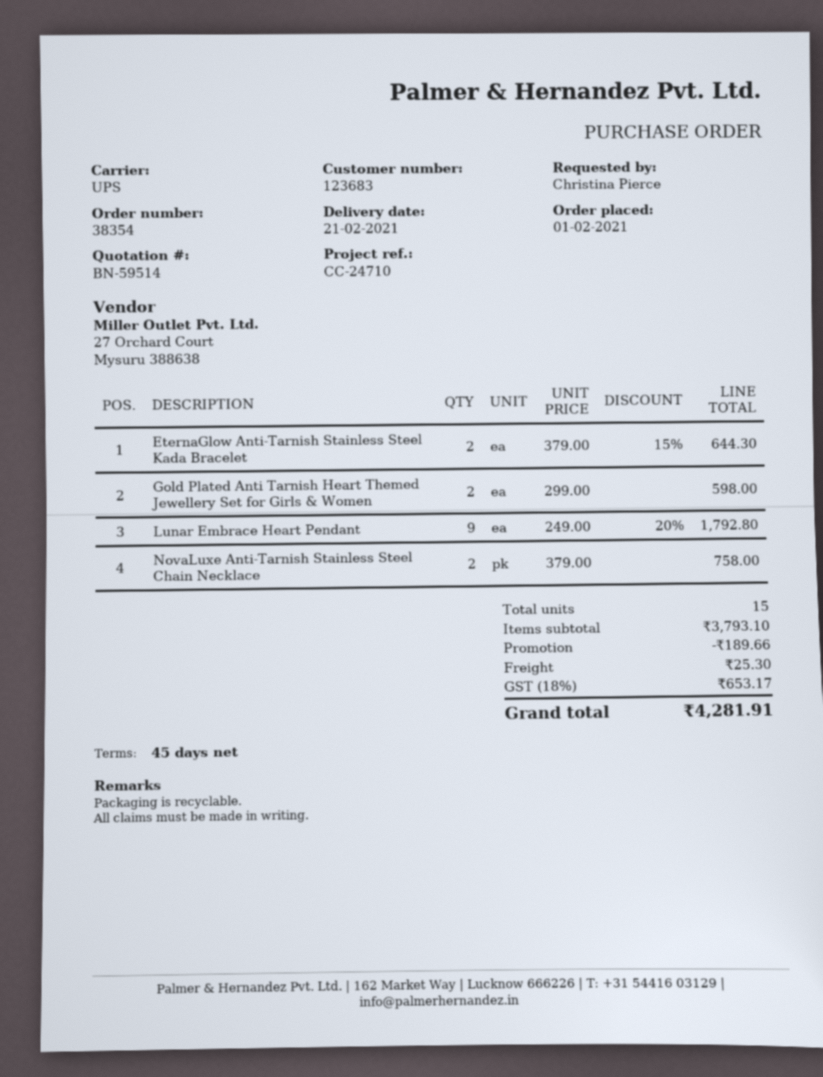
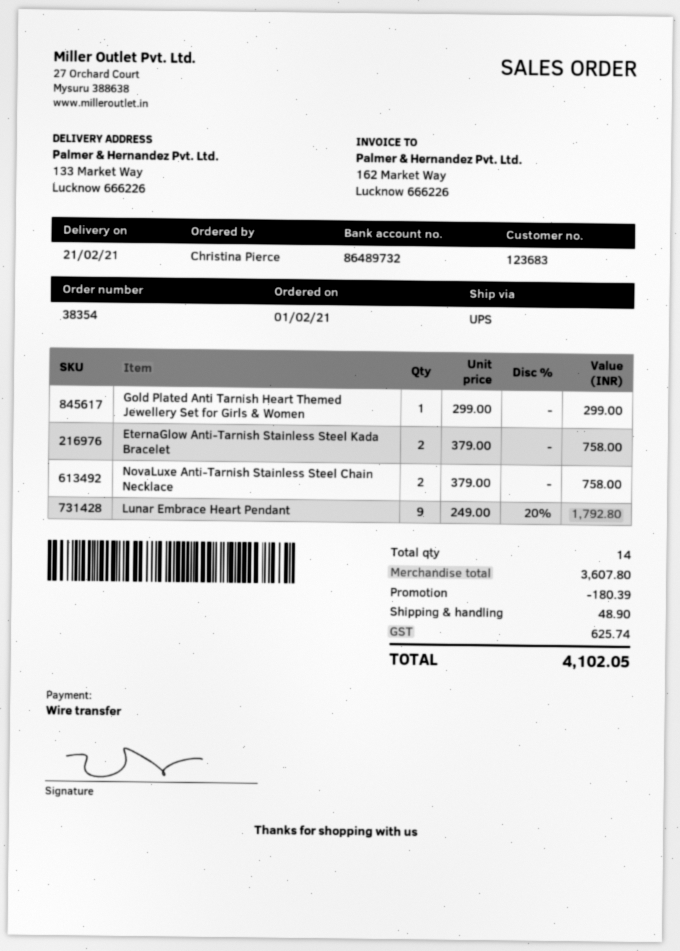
EternaGlow Anti-Tarnish Stainless Steel Kada Bracelet: 2 x 379.00 - 15% = 644.30 -> 2 x 379.00 = 758.00
Gold Plated Anti Tarnish Heart Themed Jewellery Set for Girls & Women: 2 x 299.00 = 598.00 -> 1 x 299.00 = 299.00
total quantity: 15 -> 14
subtotal: 3793.10 -> 3607.80
discount: 189.66 -> 180.39
shipping: 25.30 -> 48.90
tax: 653.17 -> 625.74
total: 4281.91 -> 4102.05

